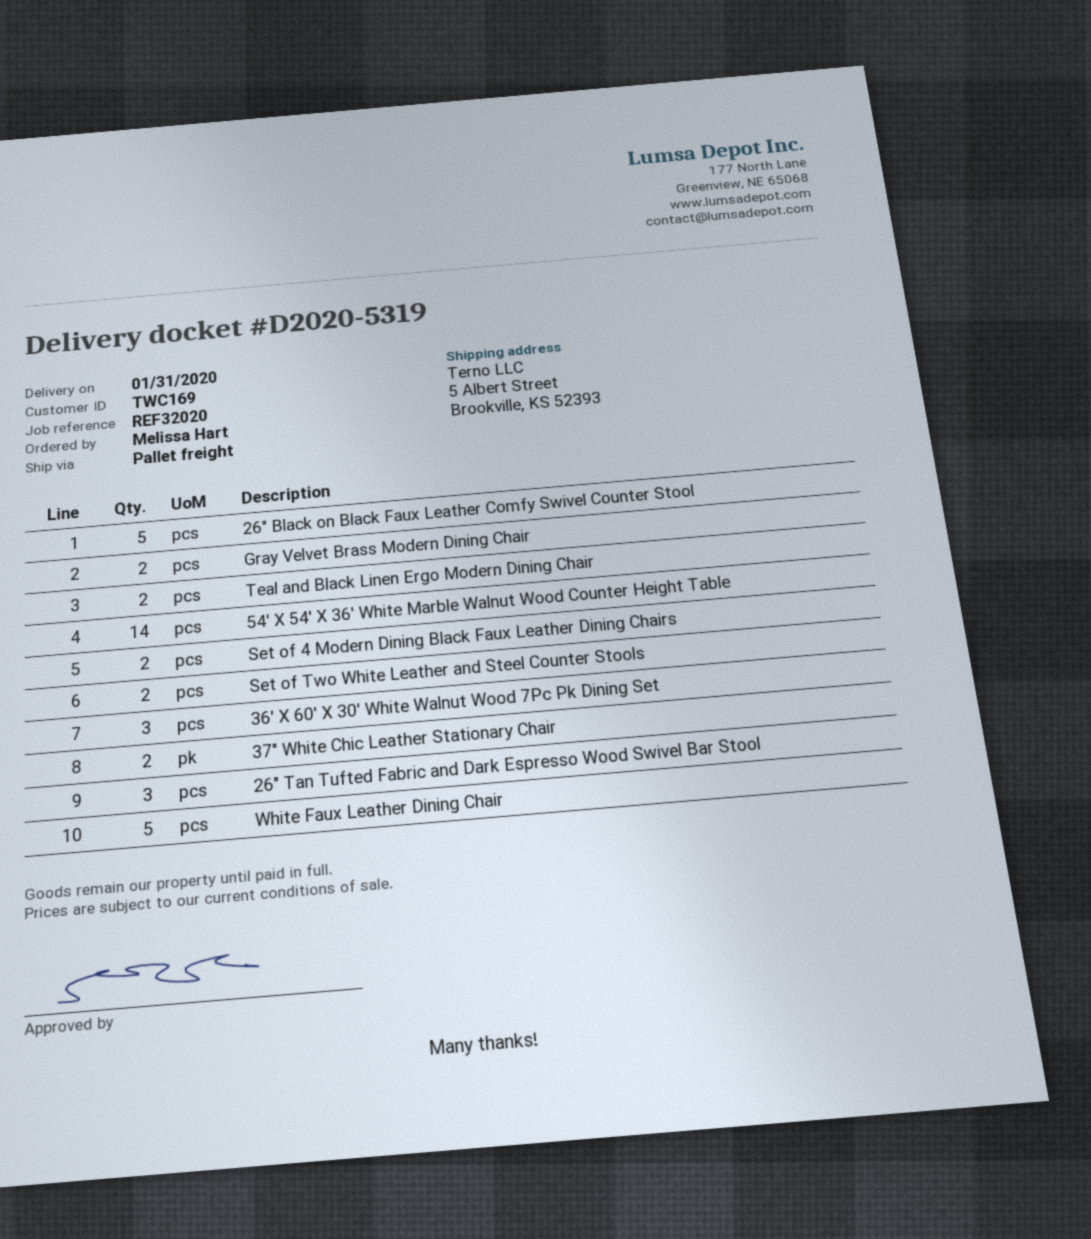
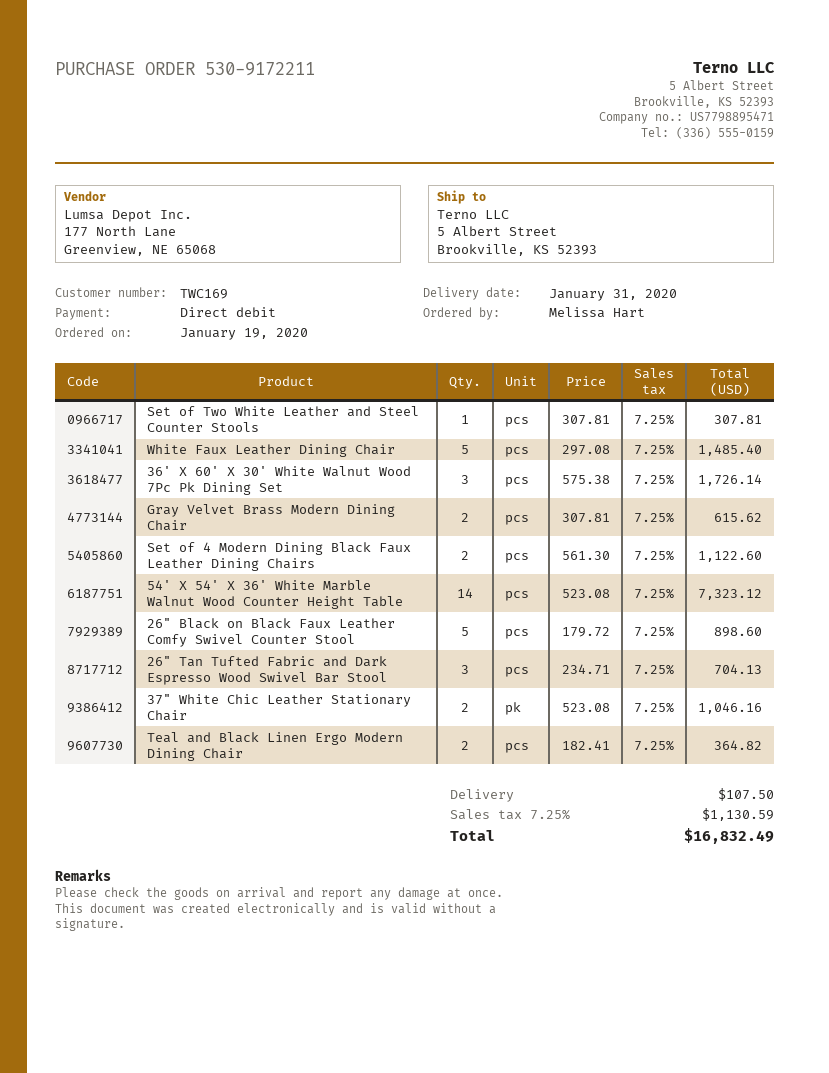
Set of Two White Leather and Steel Counter Stools: 2 -> 1

